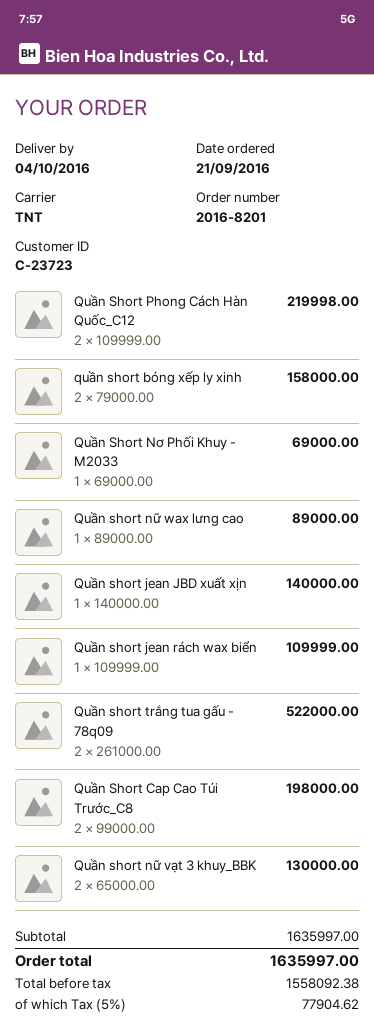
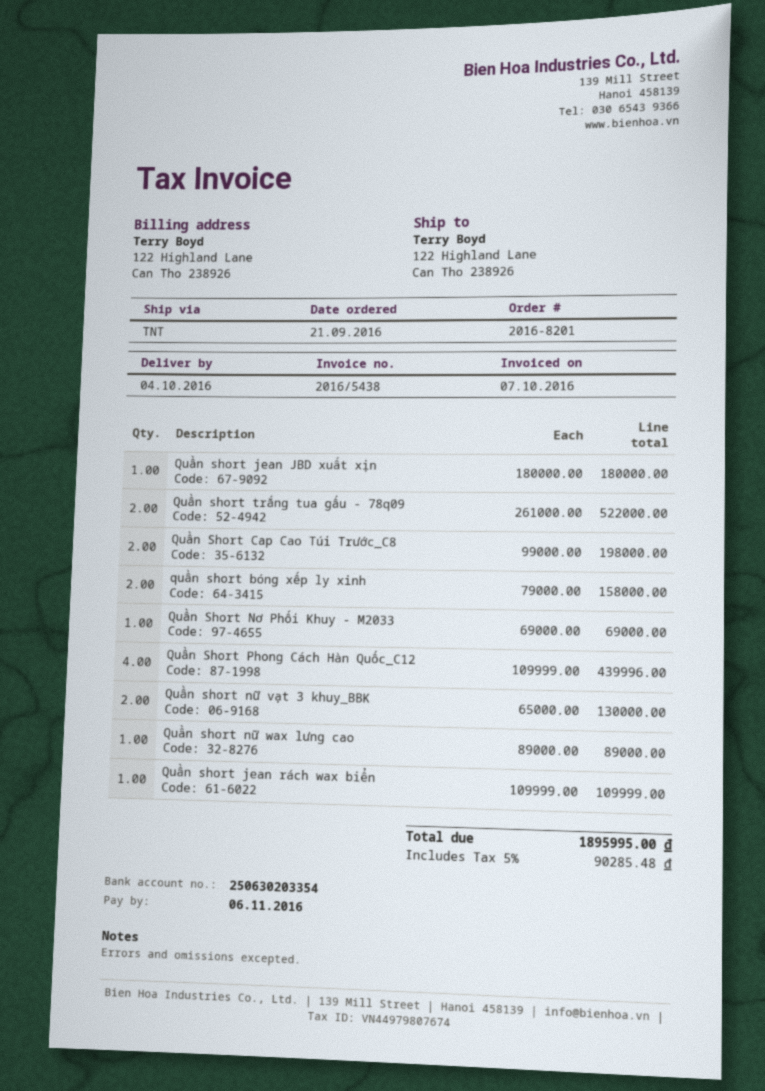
Quần Short Phong Cách Hàn Quốc_C12: 2 x 109999.00 = 219998.00 -> 4 x 109999.00 = 439996.00
Quần short jean JBD xuất xịn: 1 x 140000.00 = 140000.00 -> 1 x 180000.00 = 180000.00
tax: 5% = 77904.62 -> 5% = 90285.48
total: 1635997.00 -> 1895995.00

